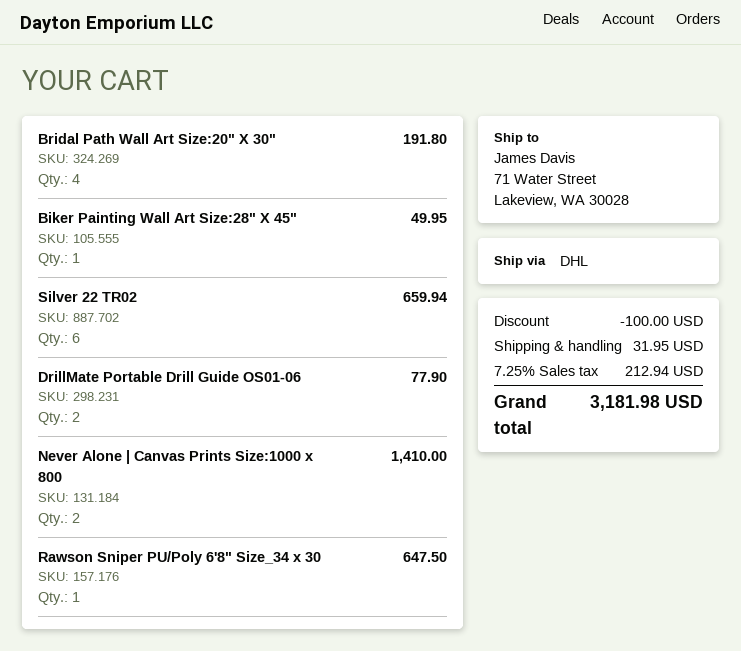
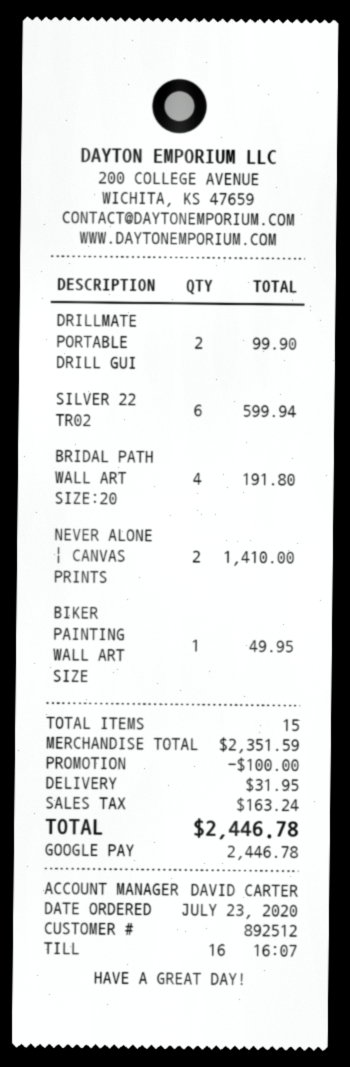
Silver 22 TR02: 6 for 659.94 -> 6 for 599.94
DrillMate Portable Drill Guide OS01-06: 2 for 77.90 -> 2 for 99.90
Rawson Sniper PU/Poly 6'8" Size_34 x 30: 1 for 647.50 -> none
tax: 212.94 -> 163.24
total: 3181.98 -> 2446.78

